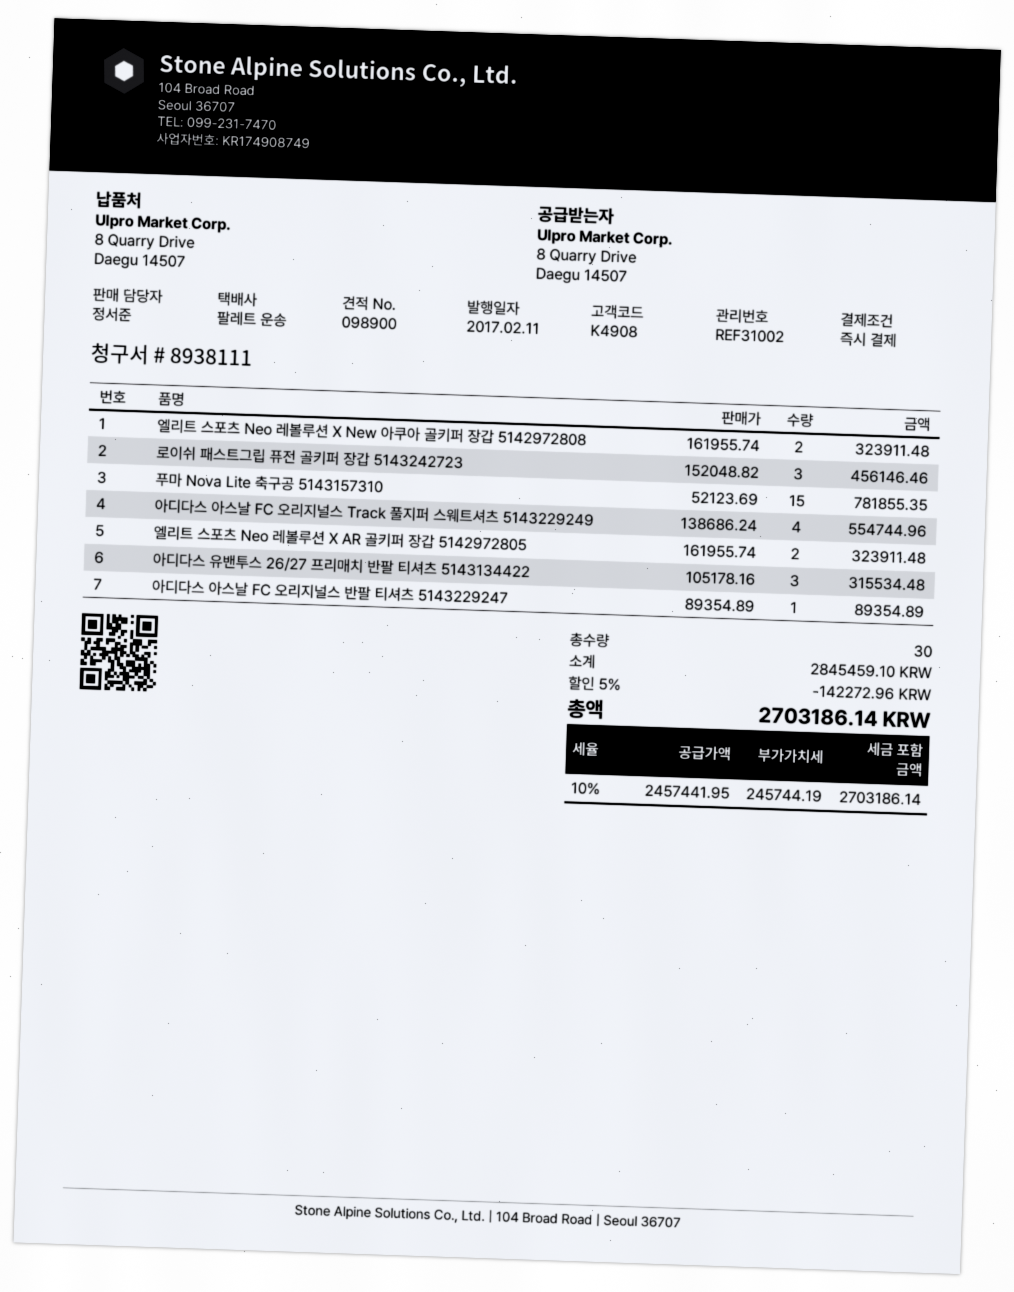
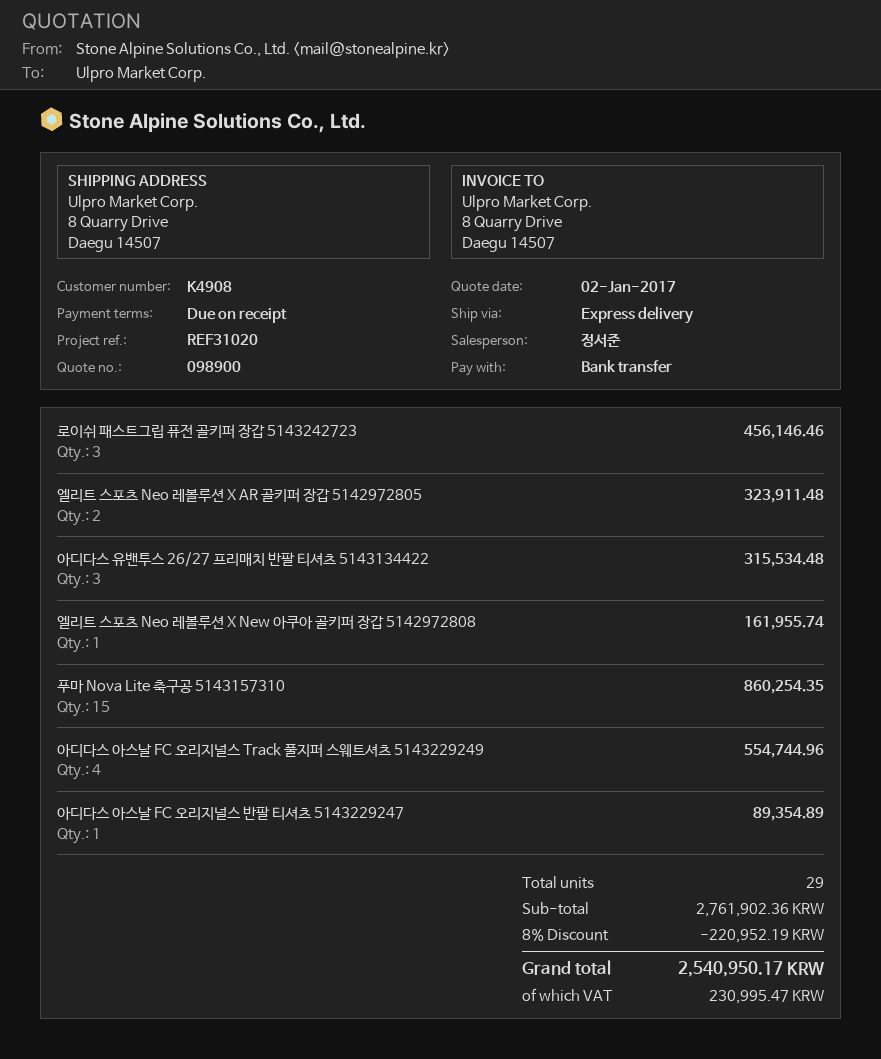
reference: REF31002 -> REF31020
shipping method: pallet freight -> express
엘리트 스포츠 Neo 레볼루션 X New 아쿠아 골키퍼 장갑 5142972808: 2 for 323911.48 -> 1 for 161955.74
푸마 Nova Lite 축구공 5143157310: 15 for 781855.35 -> 15 for 860254.35
total quantity: 30 -> 29
subtotal: 2845459.10 -> 2761902.36
discount: 5% = 142272.96 -> 8% = 220952.19
tax: 245744.19 -> 230995.47
total: 2703186.14 -> 2540950.17

